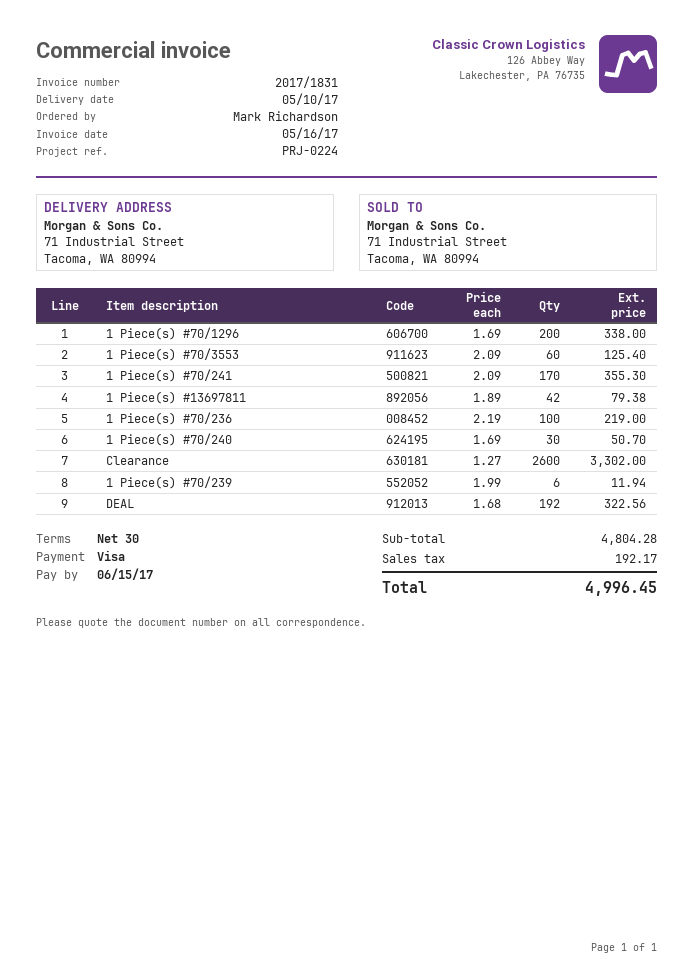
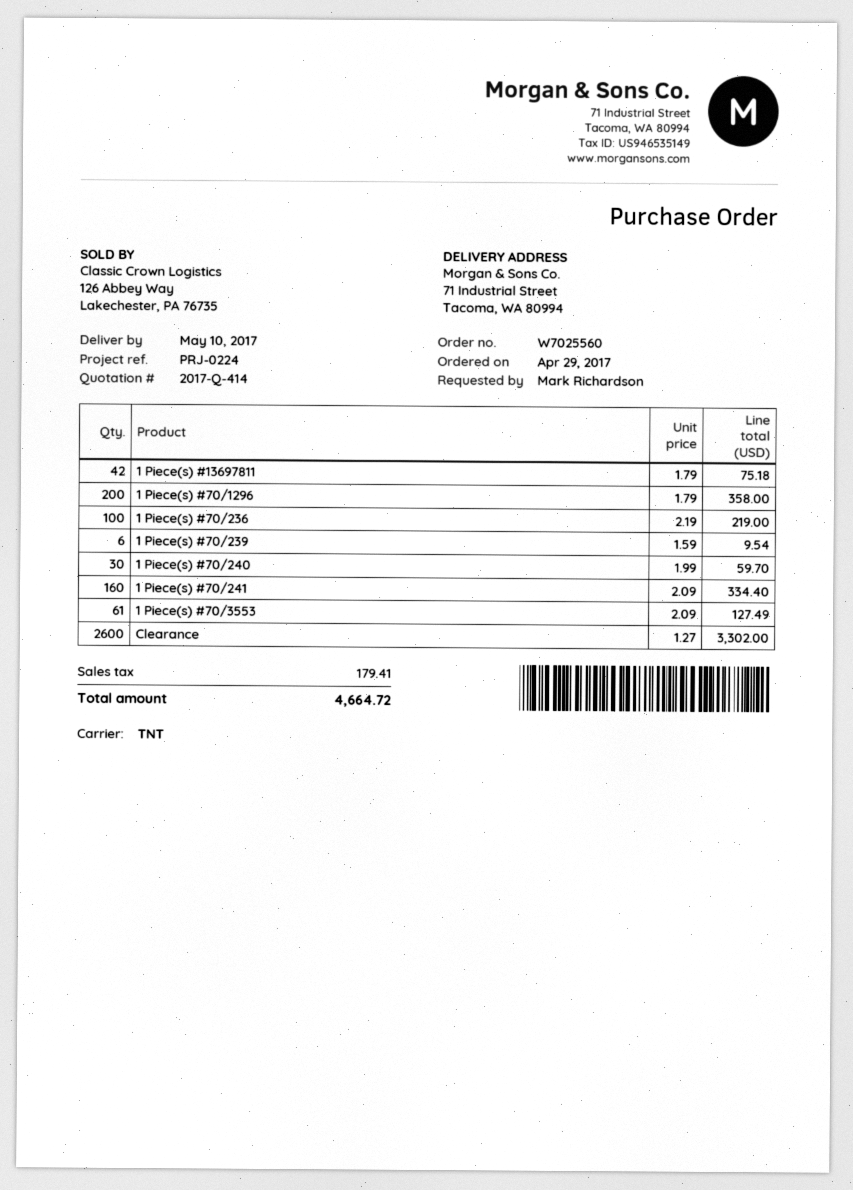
1 Piece(s) #70/1296: 200 x 1.69 = 338.00 -> 200 x 1.79 = 358.00
1 Piece(s) #70/3553: 60 x 2.09 = 125.40 -> 61 x 2.09 = 127.49
1 Piece(s) #70/241: 170 x 2.09 = 355.30 -> 160 x 2.09 = 334.40
1 Piece(s) #13697811: 42 x 1.89 = 79.38 -> 42 x 1.79 = 75.18
1 Piece(s) #70/240: 30 x 1.69 = 50.70 -> 30 x 1.99 = 59.70
1 Piece(s) #70/239: 6 x 1.99 = 11.94 -> 6 x 1.59 = 9.54
DEAL: 192 x 1.68 = 322.56 -> none
tax: 192.17 -> 179.41
total: 4996.45 -> 4664.72

